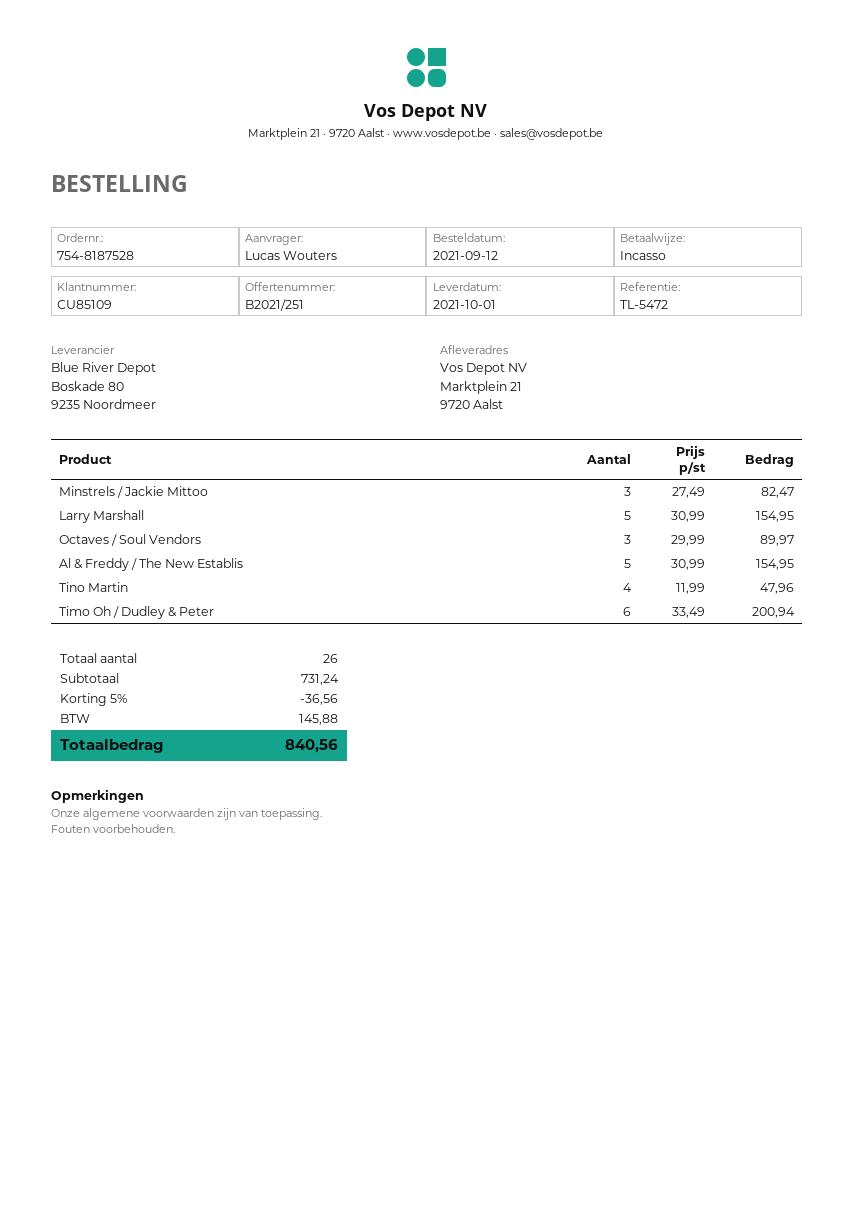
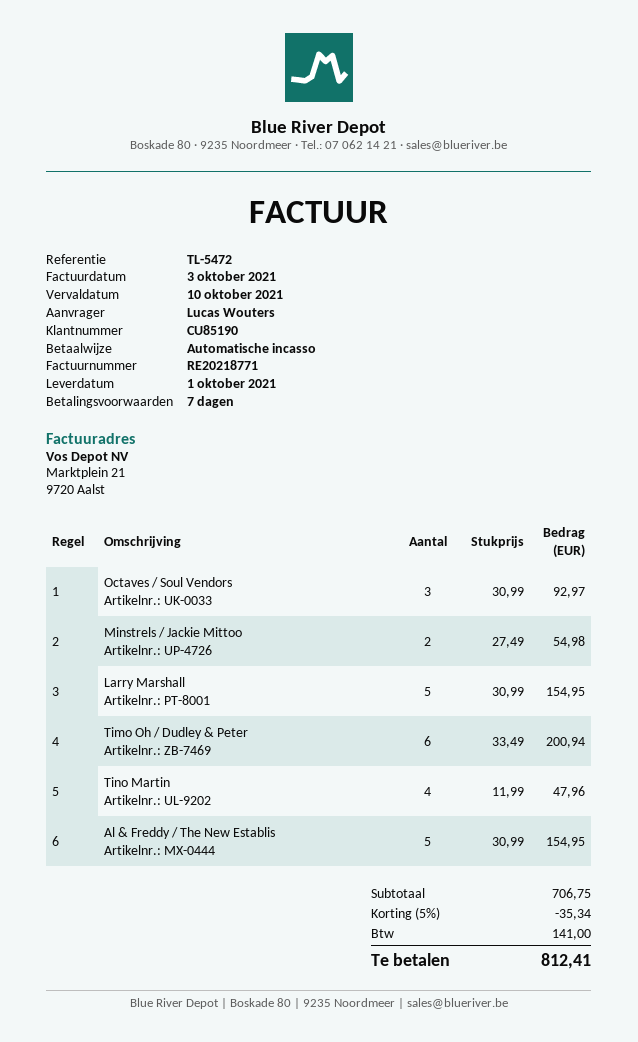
customer number: CU85109 -> CU85190
Minstrels / Jackie Mittoo: 3 x 27.49 = 82.47 -> 2 x 27.49 = 54.98
Octaves / Soul Vendors: 3 x 29.99 = 89.97 -> 3 x 30.99 = 92.97
subtotal: 731.24 -> 706.75
discount: 5% = 36.56 -> 5% = 35.34
tax: 145.88 -> 141.00
total: 840.56 -> 812.41

